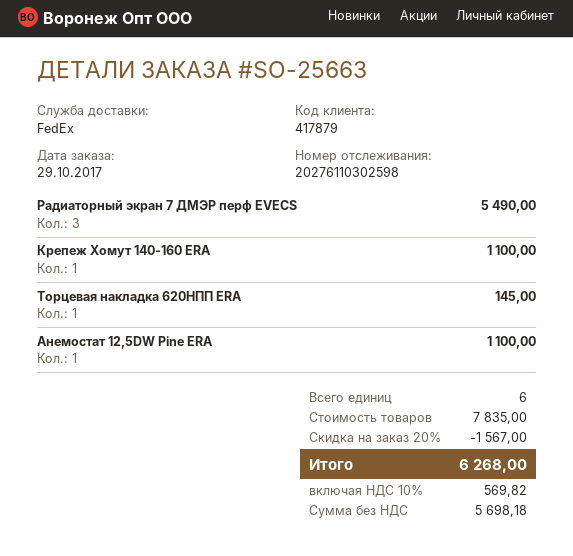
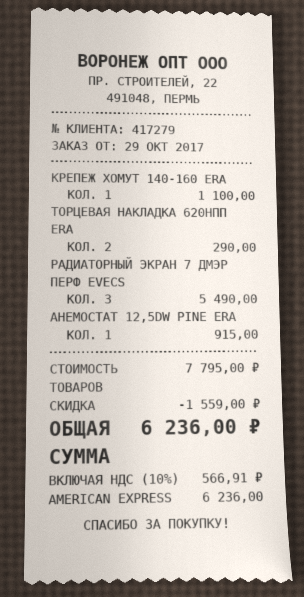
customer number: 417879 -> 417279
Торцевая накладка 620НПП ERA: 1 for 145.00 -> 2 for 290.00
Анемостат 12,5DW Pine ERA: 1 for 1100.00 -> 1 for 915.00
subtotal: 7835.00 -> 7795.00
discount: 1567.00 -> 1559.00
tax: 10% = 569.82 -> 10% = 566.91
total: 6268.00 -> 6236.00

